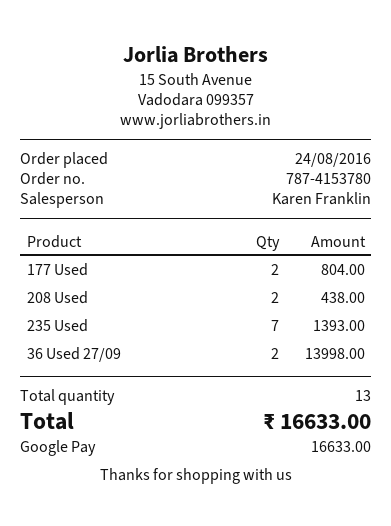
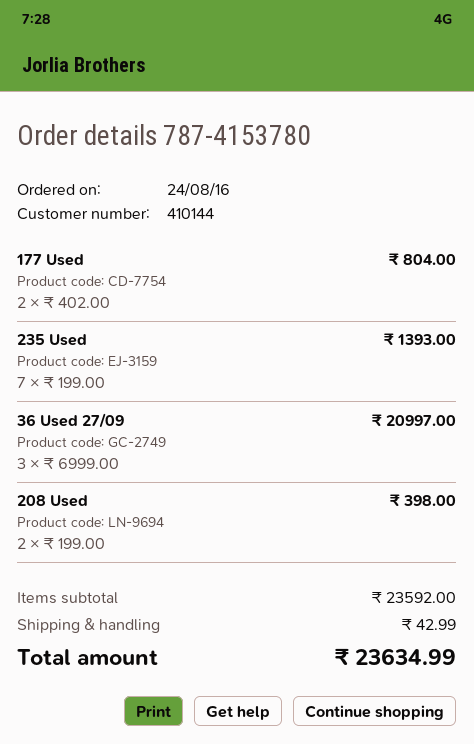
208 Used: 2 for 438.00 -> 2 for 398.00
36 Used 27/09: 2 for 13998.00 -> 3 for 20997.00
shipping: none -> 42.99
total: 16633.00 -> 23634.99

